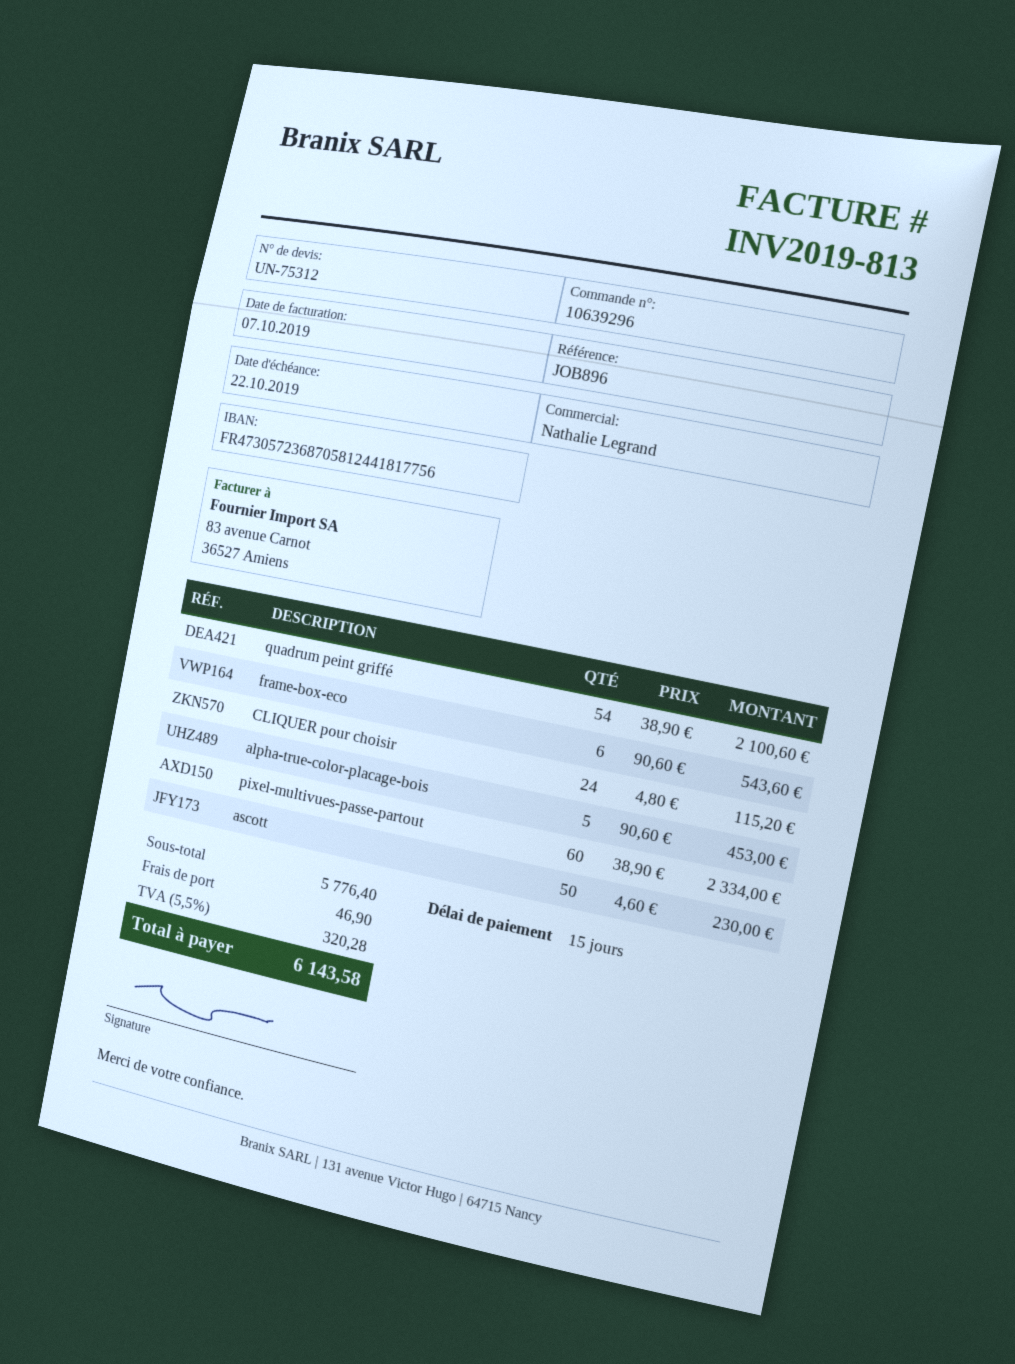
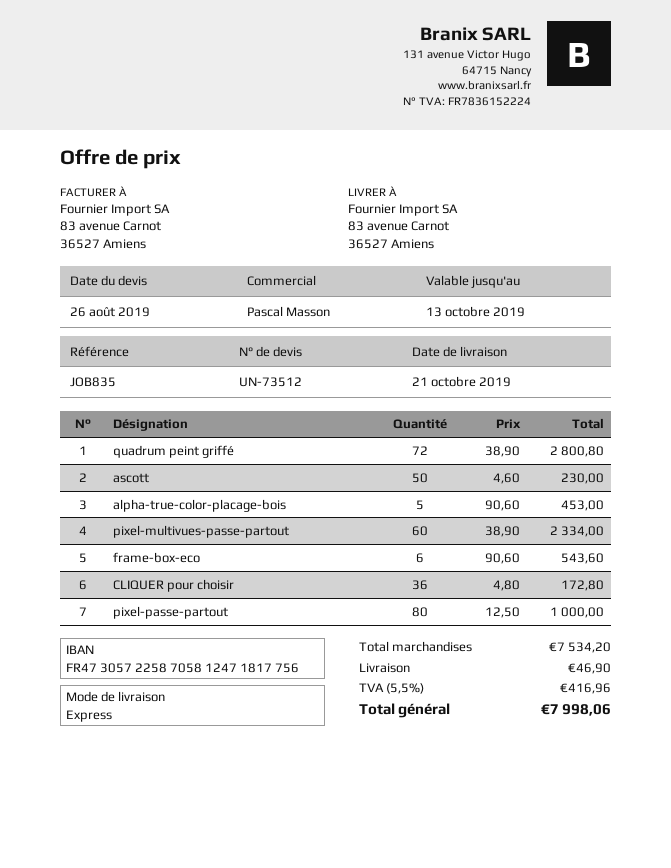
quote number: UN-75312 -> UN-73512
reference: JOB896 -> JOB835
sales rep: Nathalie Legrand -> Pascal Masson
bank account: FR4730572368705812441817756 -> FR4730572258705812471817756
quadrum peint griffé: 54 x 38.90 = 2100.60 -> 72 x 38.90 = 2800.80
CLIQUER pour choisir: 24 x 4.80 = 115.20 -> 36 x 4.80 = 172.80
pixel-passe-partout: none -> 80 x 12.50 = 1000.00
subtotal: 5776.40 -> 7534.20
tax: 5.5% = 320.28 -> 5.5% = 416.96
total: 6143.58 -> 7998.06

